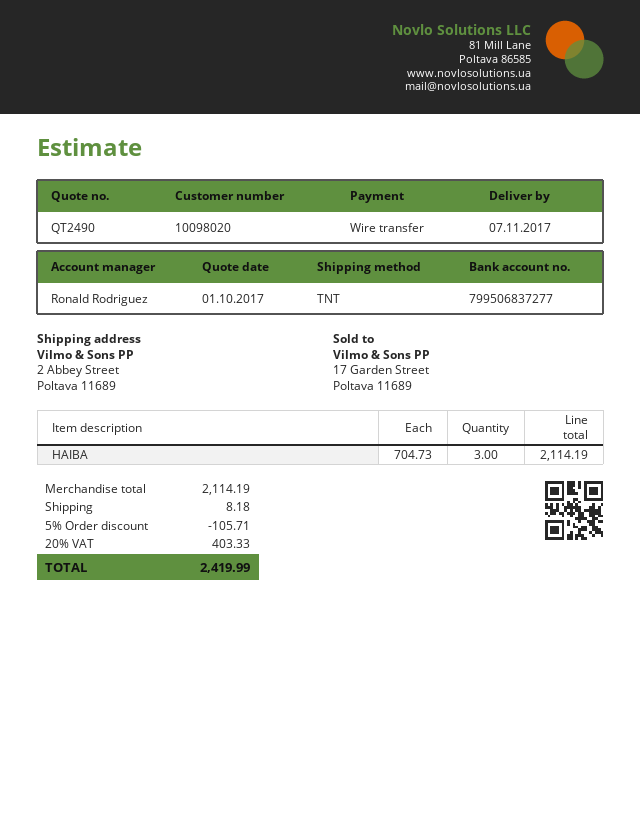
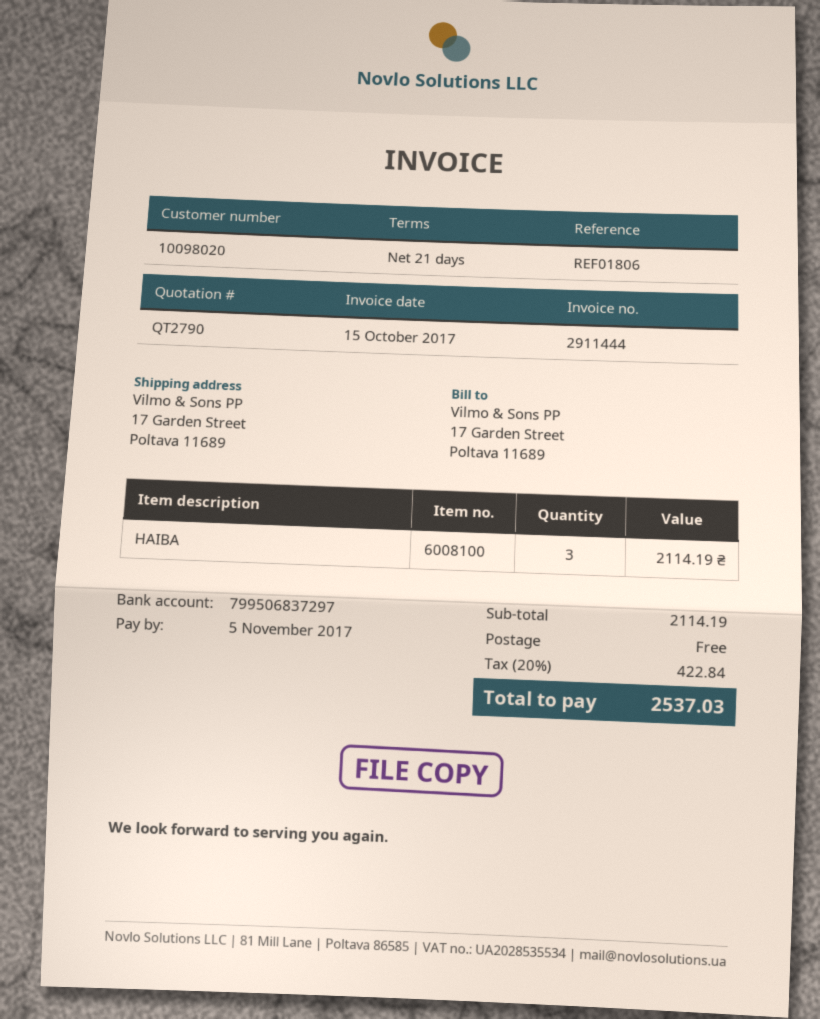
quote number: QT2490 -> QT2790
bank account: 799506837277 -> 799506837297
ship to: 2 Abbey Street, Poltava 11689 -> 17 Garden Street, Poltava 11689
discount: 5% = 105.71 -> none
shipping: 8.18 -> 0.00
tax: 20% = 403.33 -> 20% = 422.84
total: 2419.99 -> 2537.03

